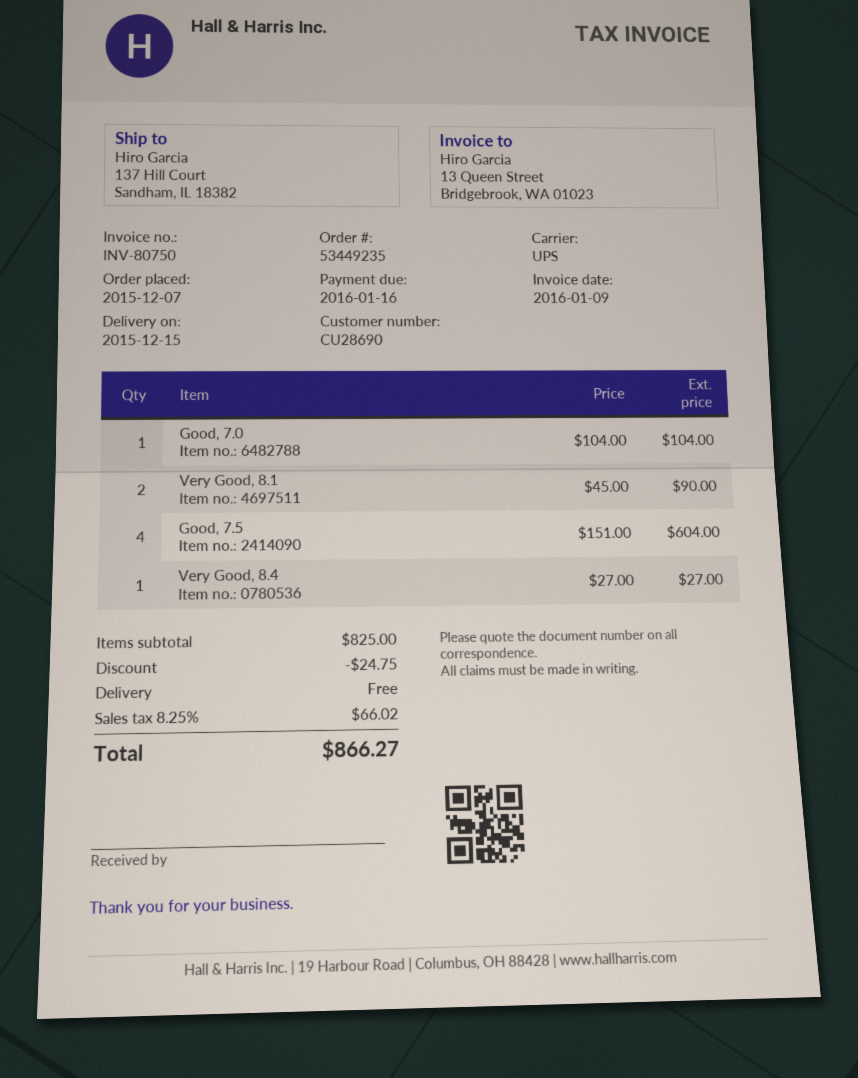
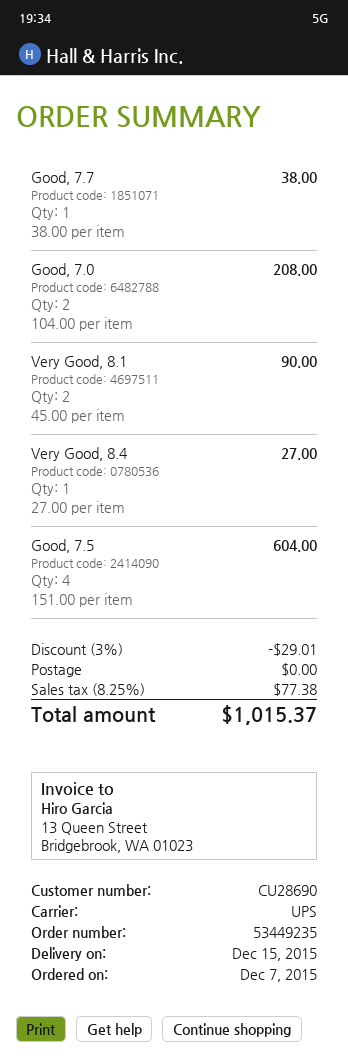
Good, 7.0: 1 x 104.00 = 104.00 -> 2 x 104.00 = 208.00
Good, 7.7: none -> 1 x 38.00 = 38.00
discount: 24.75 -> 29.01
tax: 8.25% = 66.02 -> 8.25% = 77.38
total: 866.27 -> 1015.37

